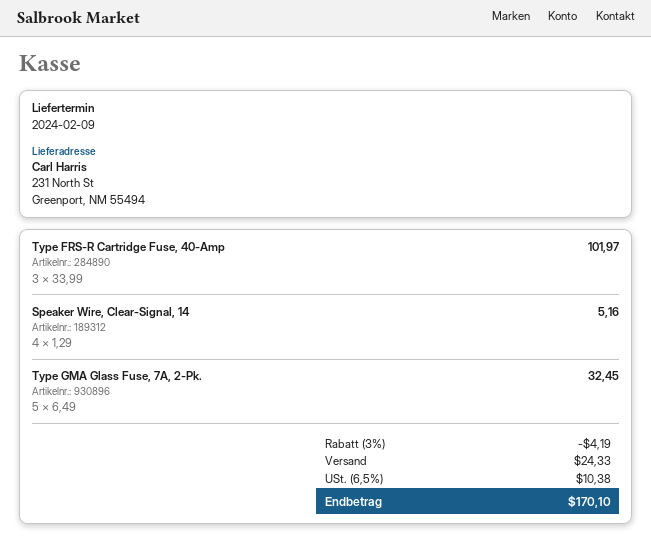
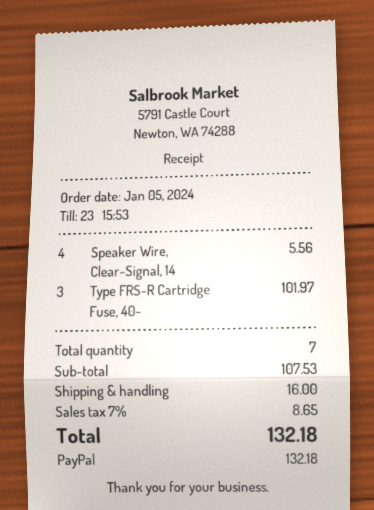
Speaker Wire, Clear-Signal, 14: 4 for 5.16 -> 4 for 5.56
Type GMA Glass Fuse, 7A, 2-Pk.: 5 for 32.45 -> none
discount: 3% = 4.19 -> none
shipping: 24.33 -> 16.00
tax: 6.5% = 10.38 -> 7% = 8.65
total: 170.10 -> 132.18

